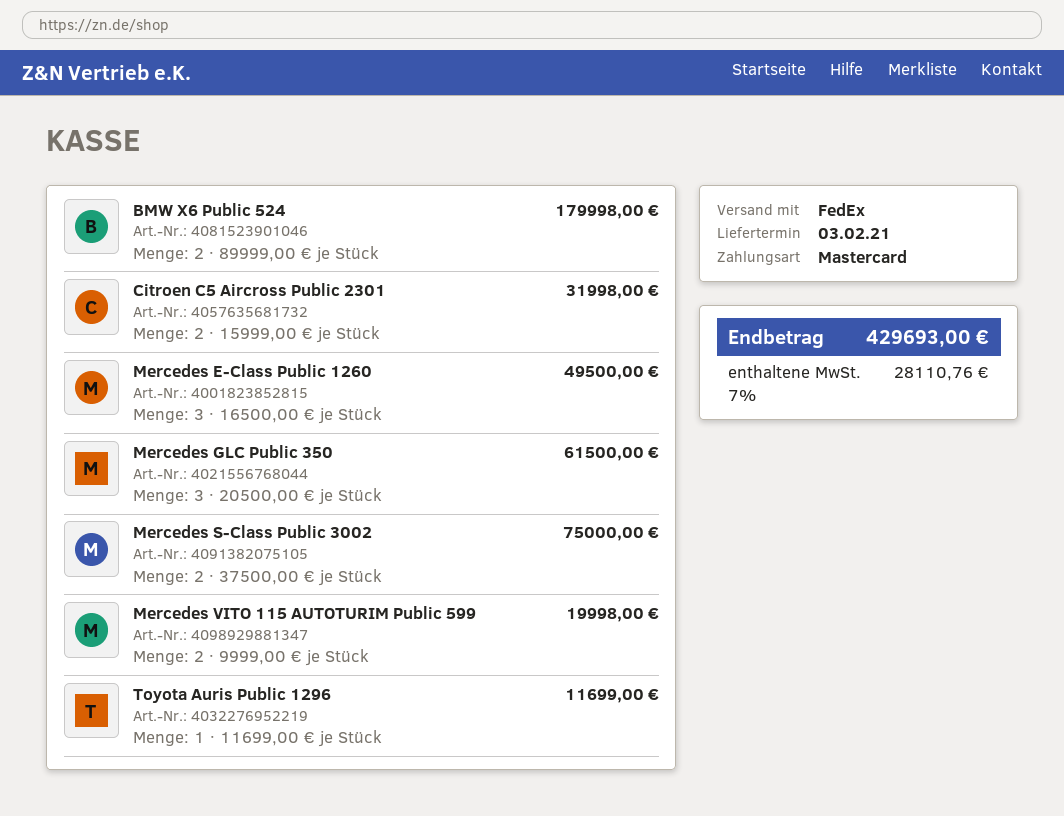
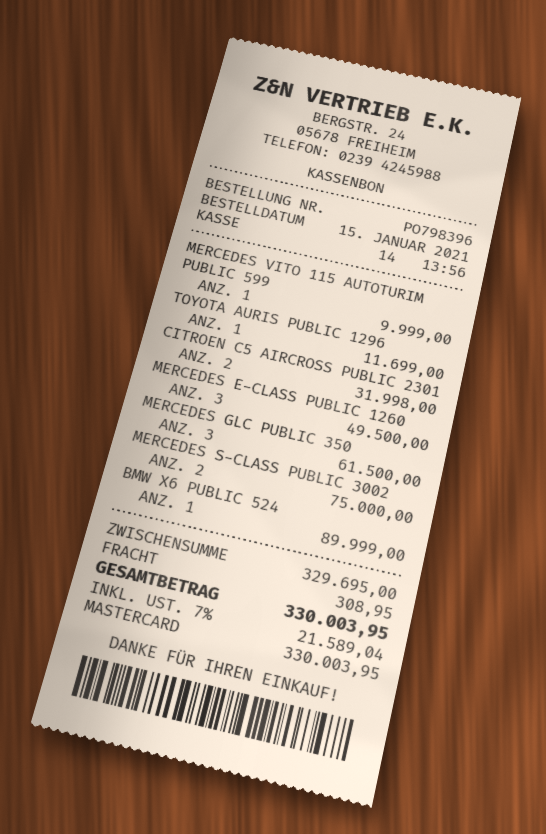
BMW X6 Public 524: 2 for 179998.00 -> 1 for 89999.00
Mercedes VITO 115 AUTOTURIM Public 599: 2 for 19998.00 -> 1 for 9999.00
shipping: none -> 308.95
tax: 7% = 28110.76 -> 7% = 21589.04
total: 429693.00 -> 330003.95

